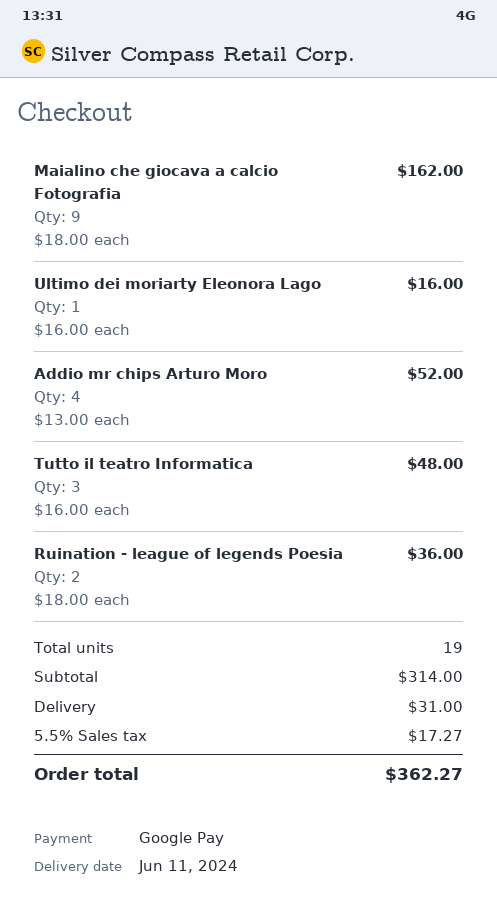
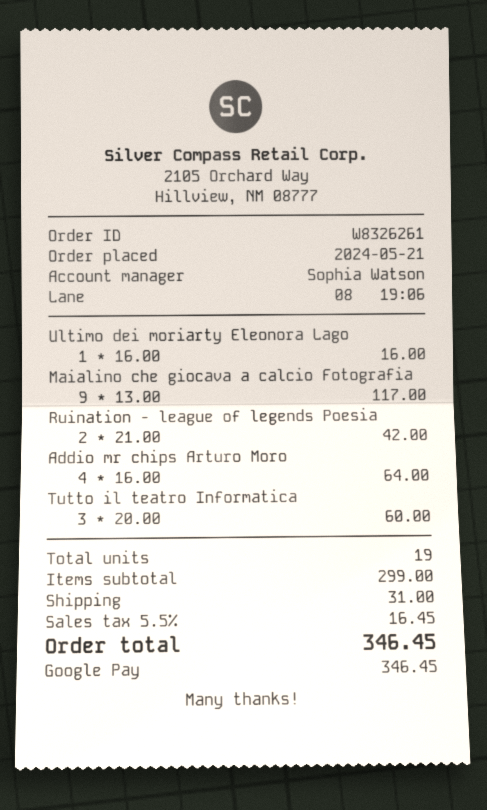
Maialino che giocava a calcio Fotografia: 9 x 18.00 = 162.00 -> 9 x 13.00 = 117.00
Addio mr chips Arturo Moro: 4 x 13.00 = 52.00 -> 4 x 16.00 = 64.00
Tutto il teatro Informatica: 3 x 16.00 = 48.00 -> 3 x 20.00 = 60.00
Ruination - league of legends Poesia: 2 x 18.00 = 36.00 -> 2 x 21.00 = 42.00
subtotal: 314.00 -> 299.00
tax: 5.5% = 17.27 -> 5.5% = 16.45
total: 362.27 -> 346.45

